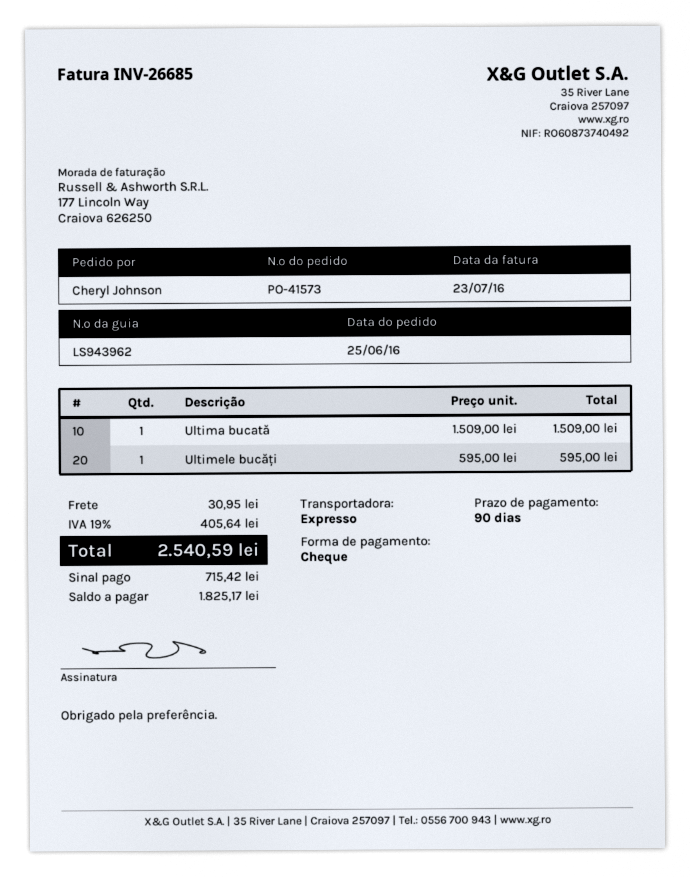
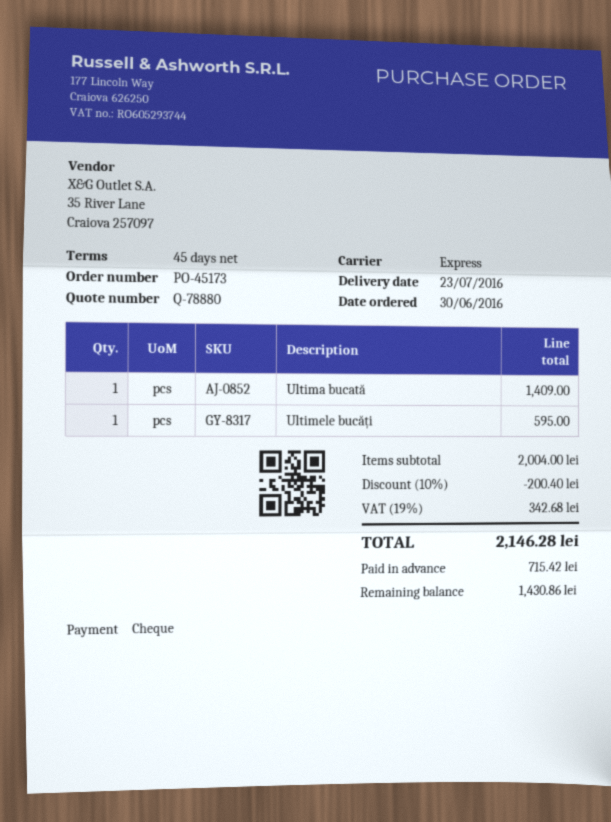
order number: PO-41573 -> PO-45173
order date: 2016-06-25 -> 2016-06-30
payment terms: 90 days -> 45 days
Ultima bucată: 1 for 1509.00 -> 1 for 1409.00
discount: none -> 10% = 200.40
shipping: 30.95 -> none
tax: 19% = 405.64 -> 19% = 342.68
total: 2540.59 -> 2146.28
balance: 1825.17 -> 1430.86

